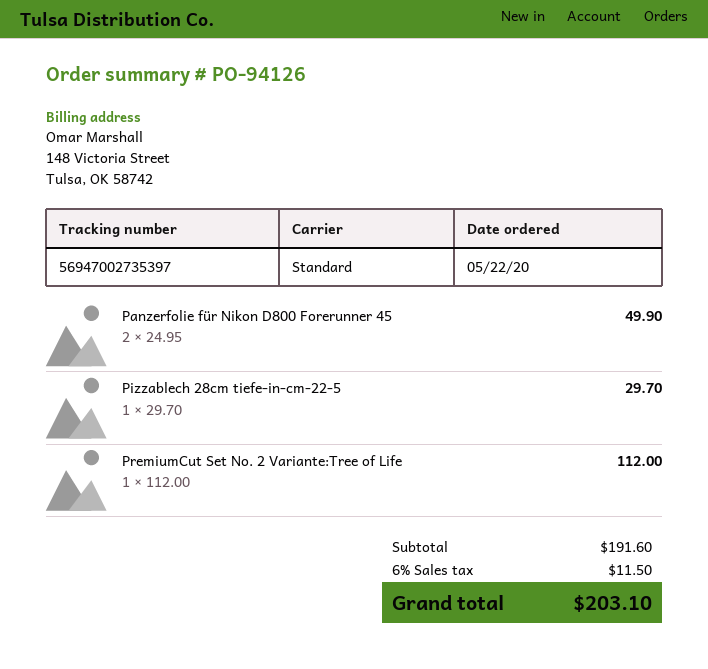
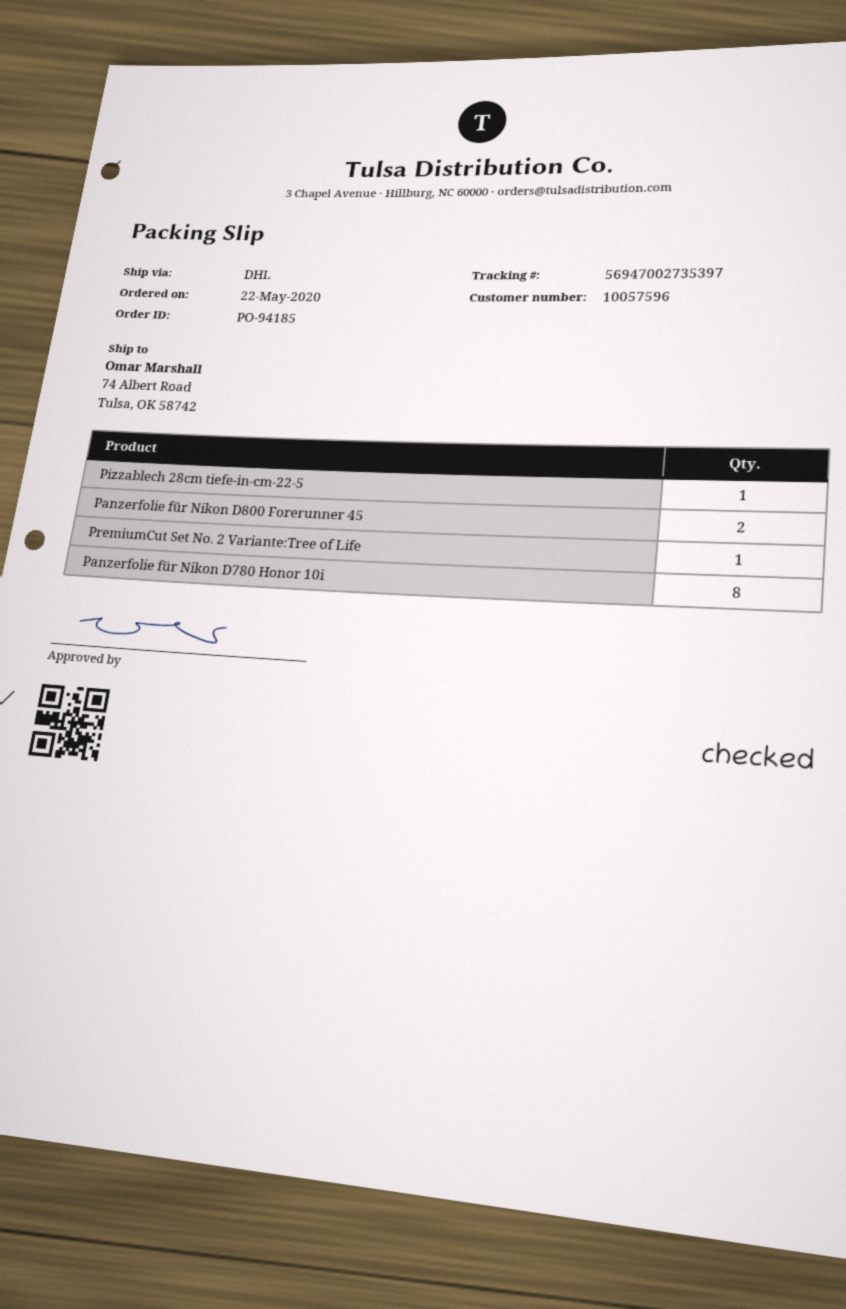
order number: PO-94126 -> PO-94185
shipping method: standard -> DHL
Panzerfolie für Nikon D780 Honor 10i: none -> 8

